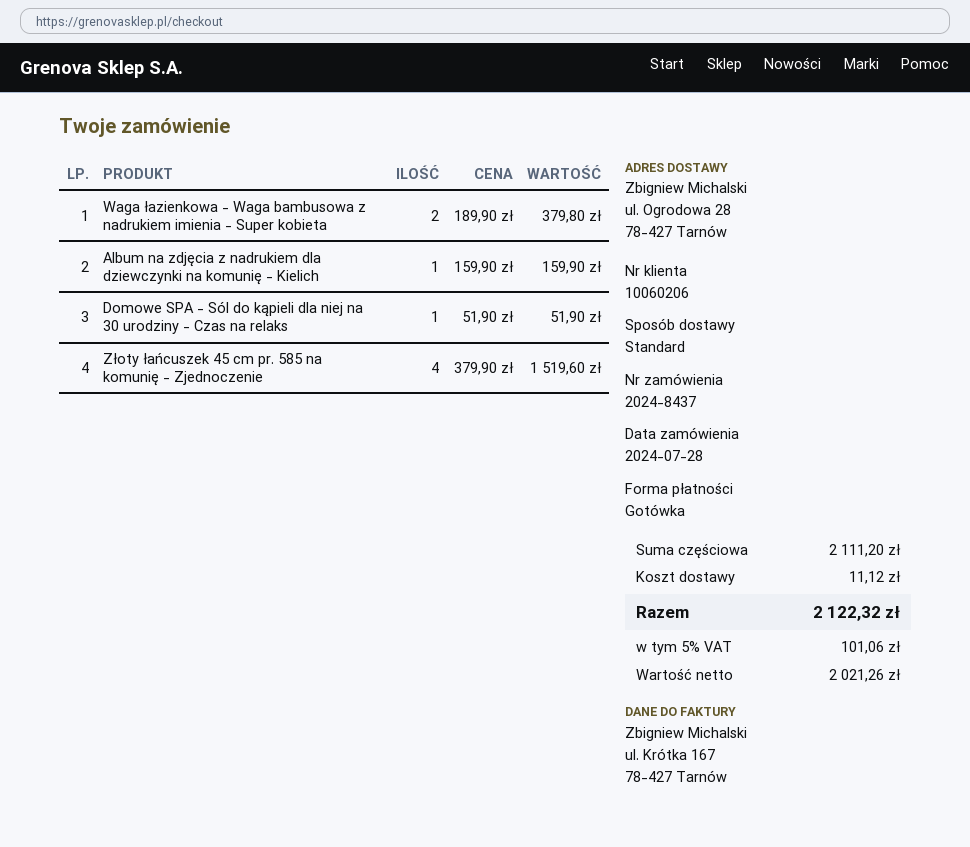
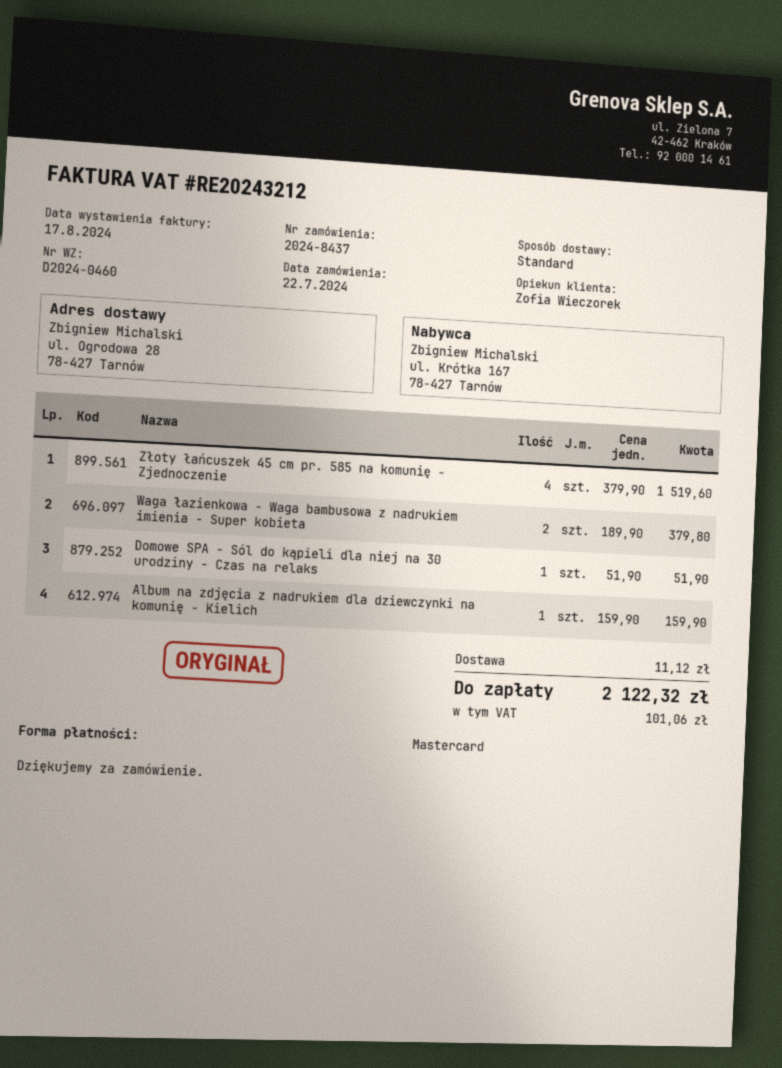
order date: 2024-07-28 -> 2024-07-22
payment method: cash -> Mastercard

